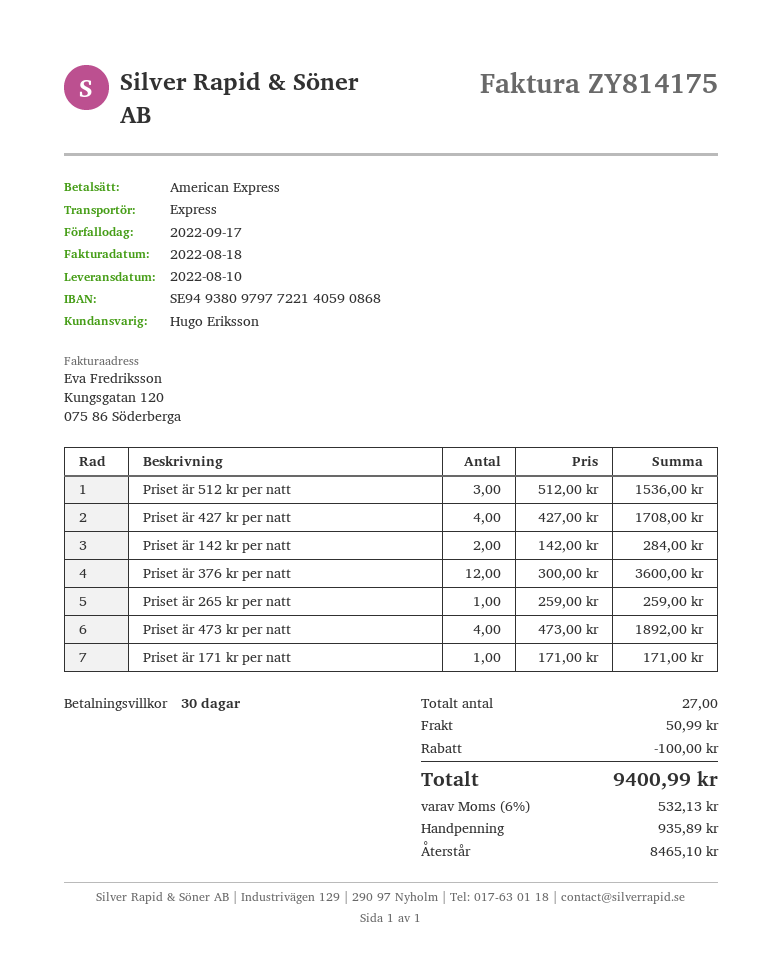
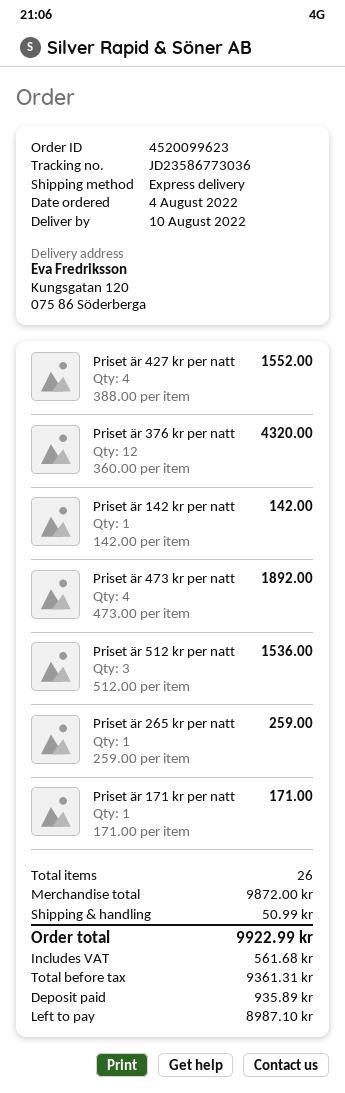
Priset är 427 kr per natt: 4 x 427.00 = 1708.00 -> 4 x 388.00 = 1552.00
Priset är 142 kr per natt: 2 x 142.00 = 284.00 -> 1 x 142.00 = 142.00
Priset är 376 kr per natt: 12 x 300.00 = 3600.00 -> 12 x 360.00 = 4320.00
total quantity: 27 -> 26
discount: 100.00 -> none
tax: 532.13 -> 561.68
total: 9400.99 -> 9922.99
balance: 8465.10 -> 8987.10

